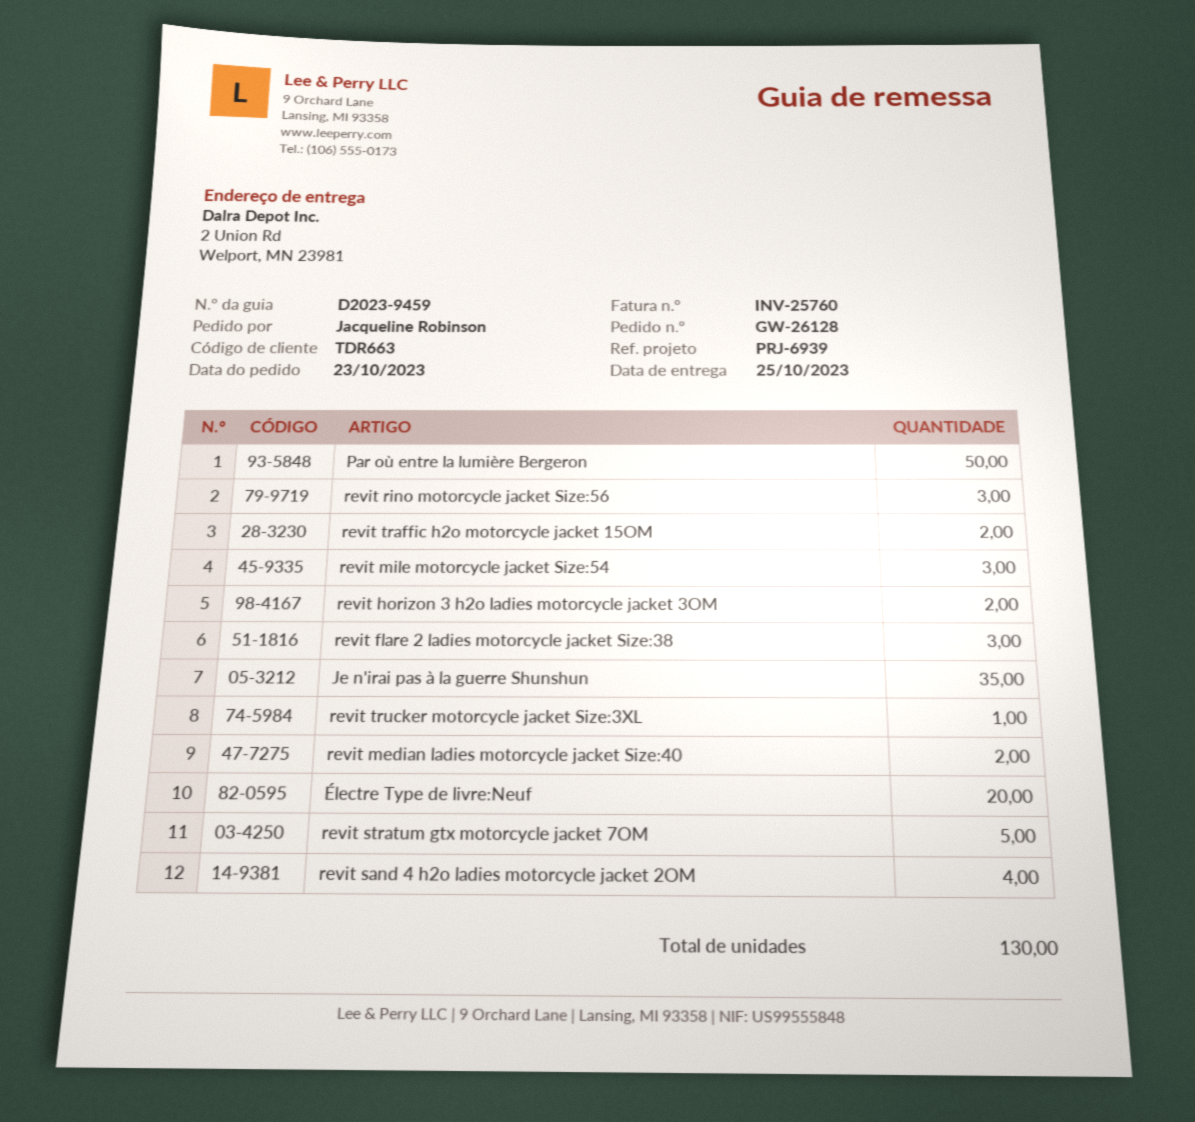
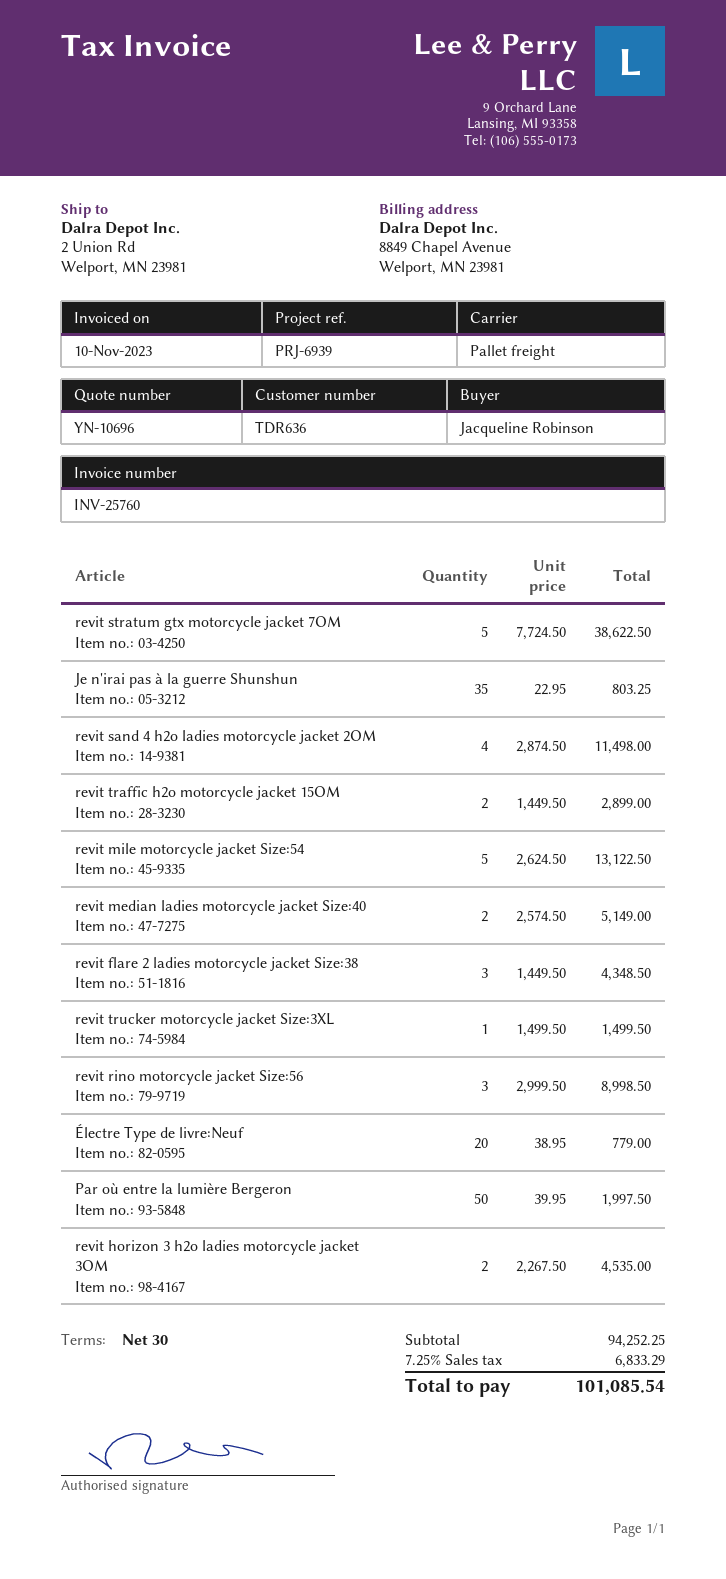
customer number: TDR663 -> TDR636
revit mile motorcycle jacket Size:54: 3 -> 5

